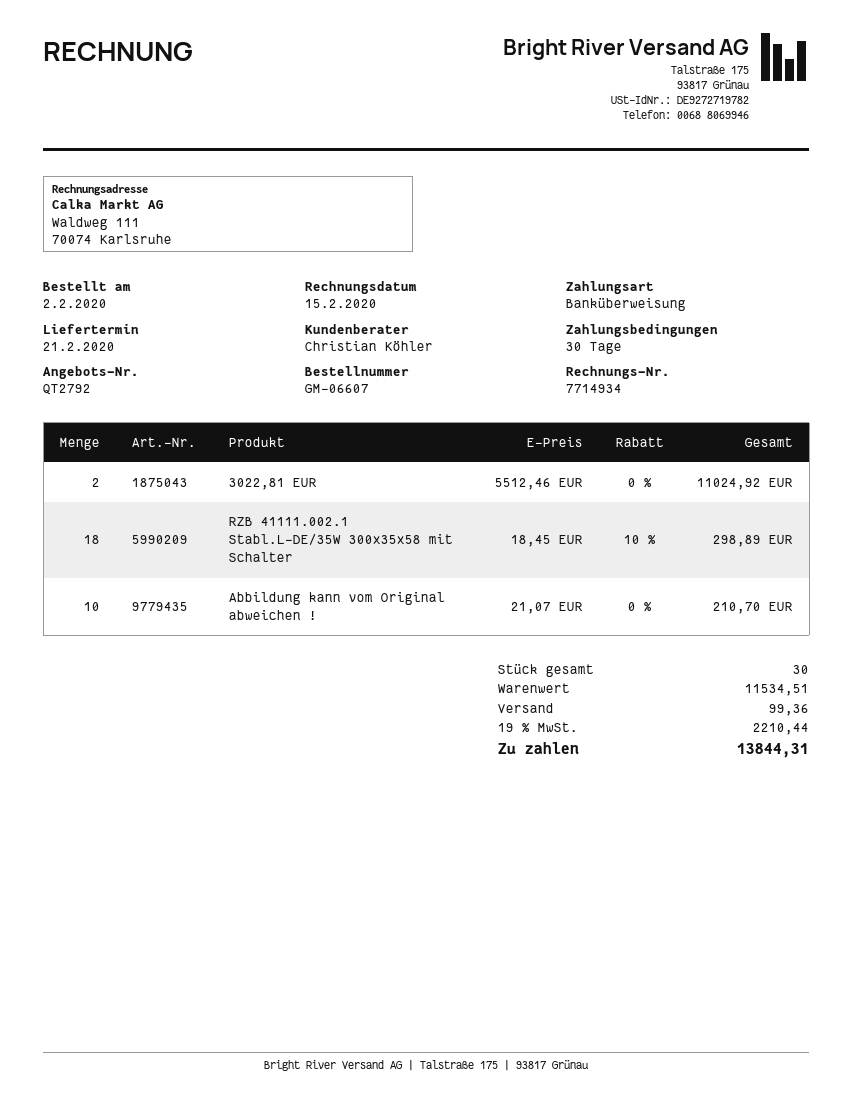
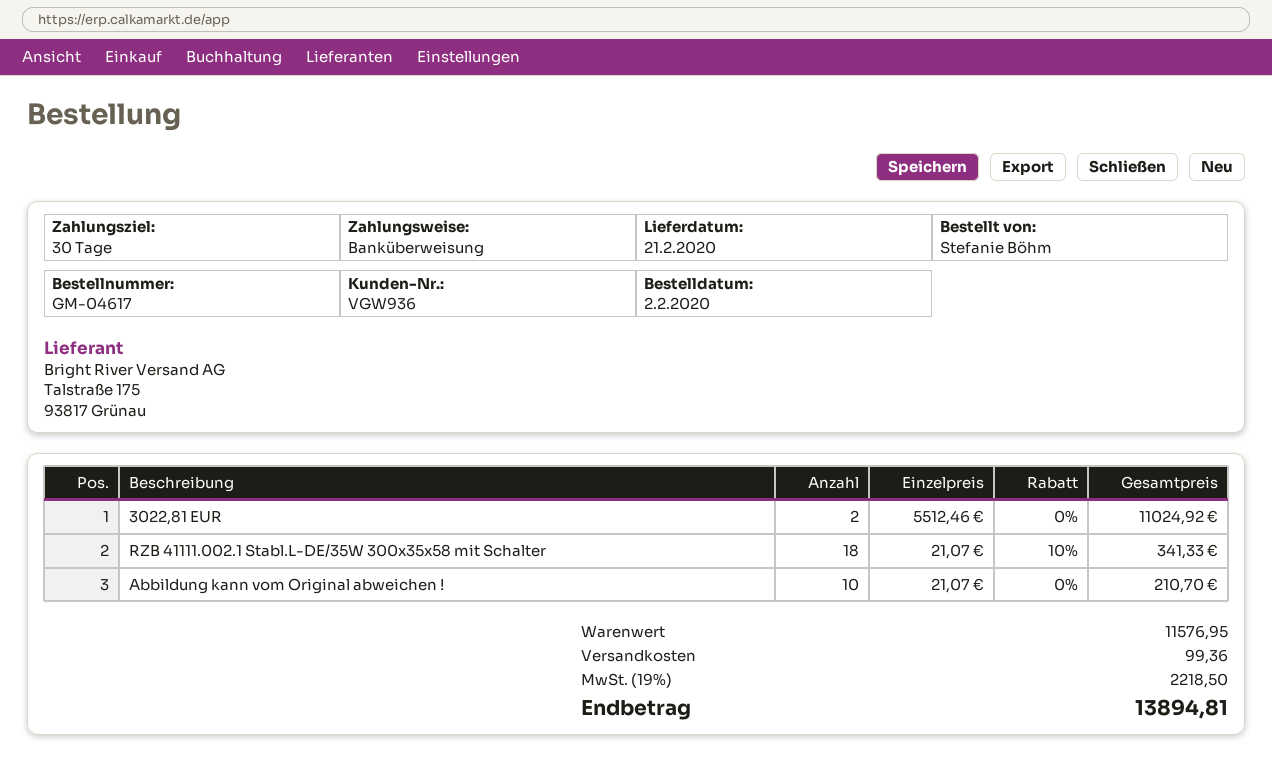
order number: GM-06607 -> GM-04617
RZB 41111.002.1 Stabl.L-DE/35W 300x35x58 mit Schalter: 18 x 18.45 - 10% = 298.89 -> 18 x 21.07 - 10% = 341.33
subtotal: 11534.51 -> 11576.95
tax: 19% = 2210.44 -> 19% = 2218.50
total: 13844.31 -> 13894.81

